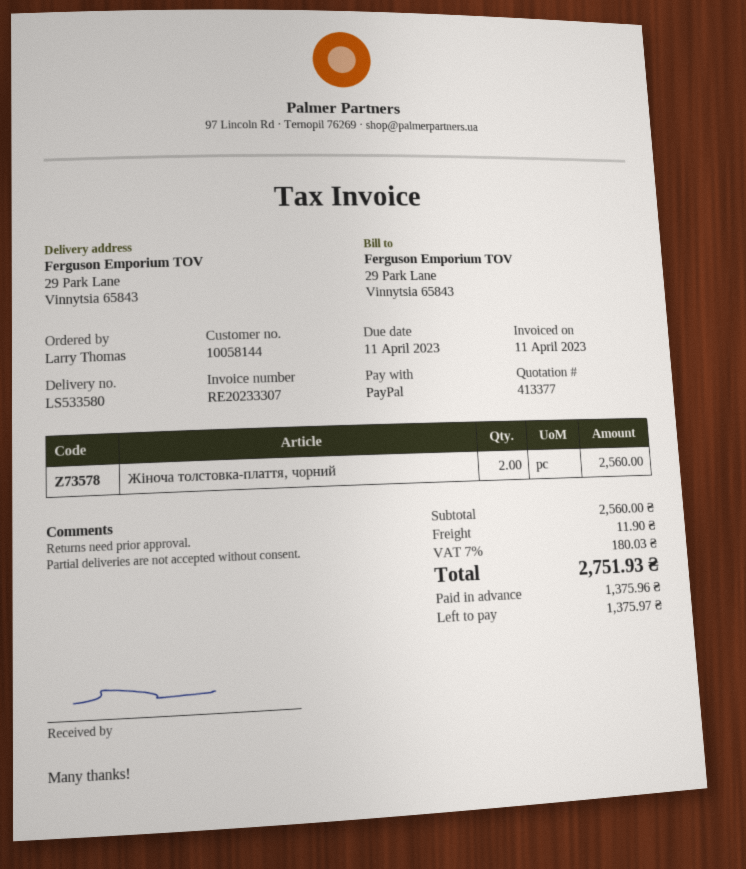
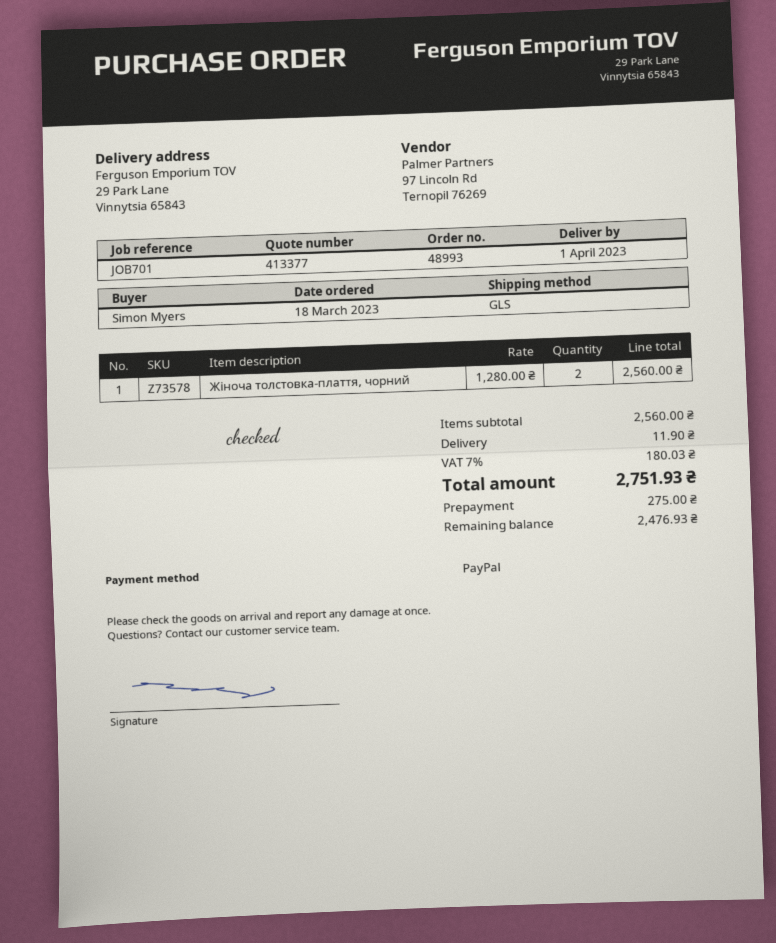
ordered by: Larry Thomas -> Simon Myers
deposit: 1375.96 -> 275.00
balance: 1375.97 -> 2476.93

